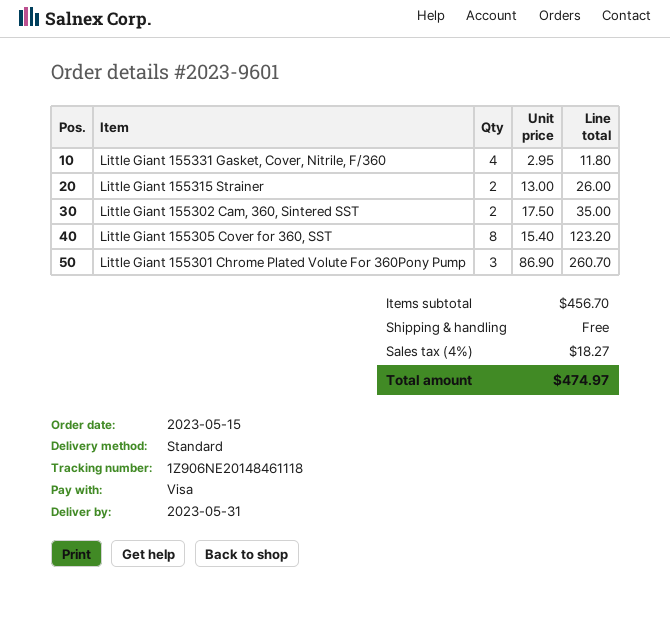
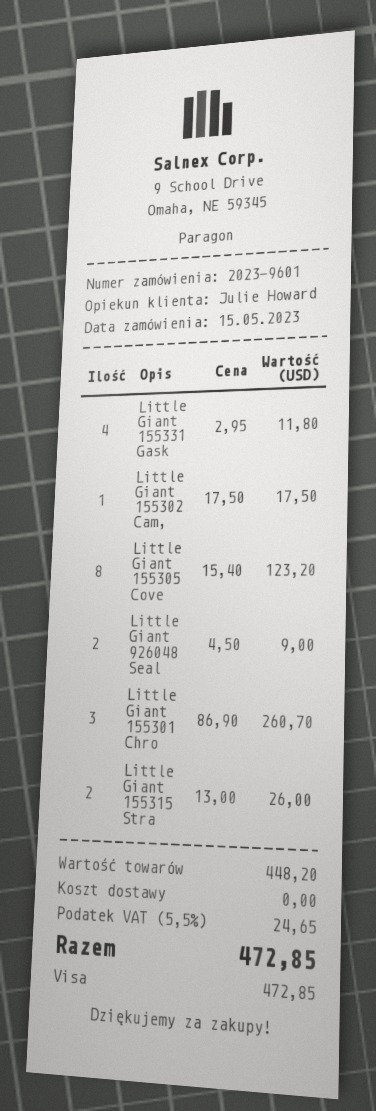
Little Giant 155302 Cam, 360, Sintered SST: 2 x 17.50 = 35.00 -> 1 x 17.50 = 17.50
Little Giant 926048 Seal: none -> 2 x 4.50 = 9.00
subtotal: 456.70 -> 448.20
tax: 4% = 18.27 -> 5.5% = 24.65
total: 474.97 -> 472.85

